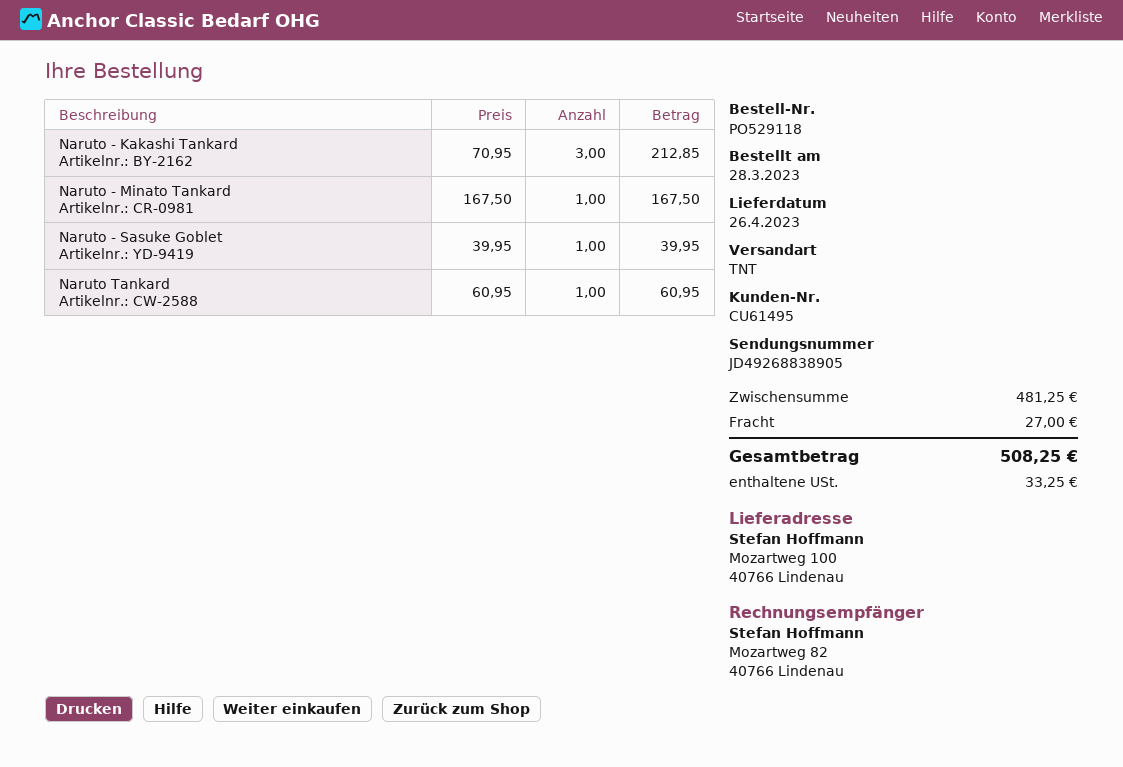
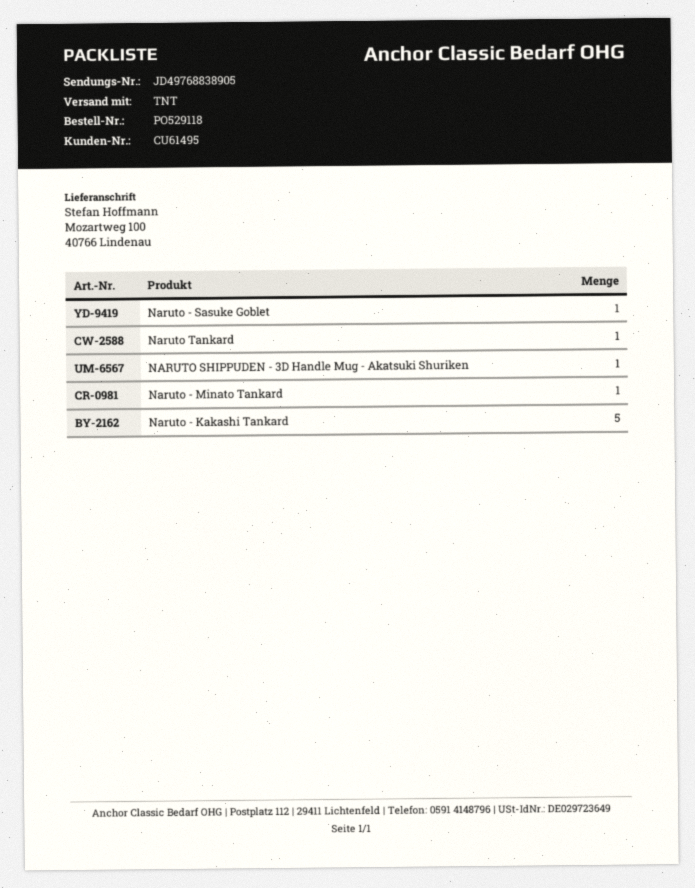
tracking number: JD49268838905 -> JD49768838905
Naruto - Kakashi Tankard: 3 -> 5
NARUTO SHIPPUDEN - 3D Handle Mug - Akatsuki Shuriken: none -> 1

